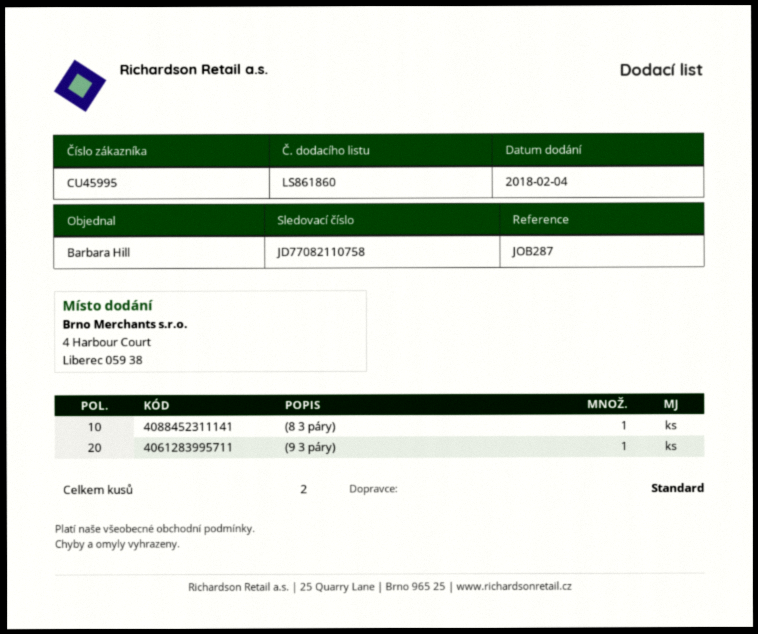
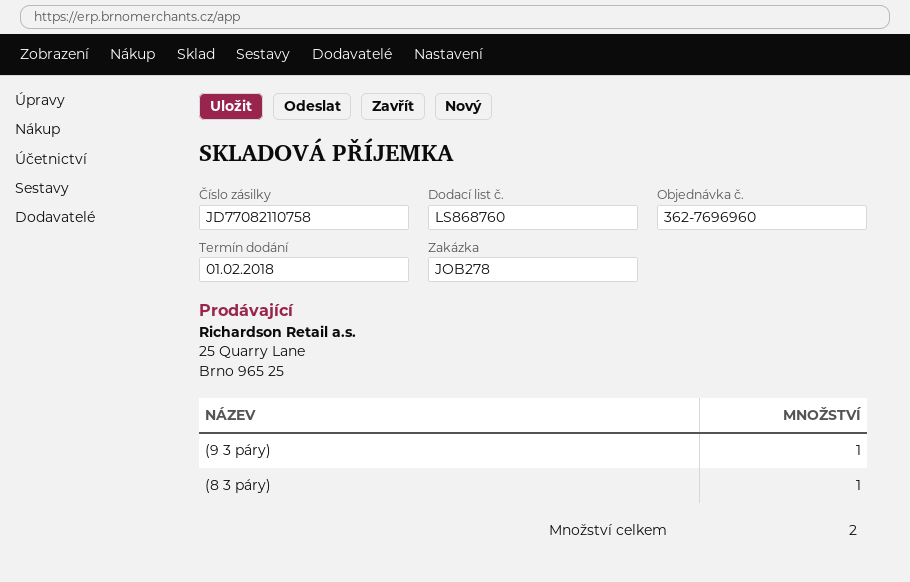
delivery note number: LS861860 -> LS868760
delivery date: 2018-02-04 -> 2018-02-01
reference: JOB287 -> JOB278

